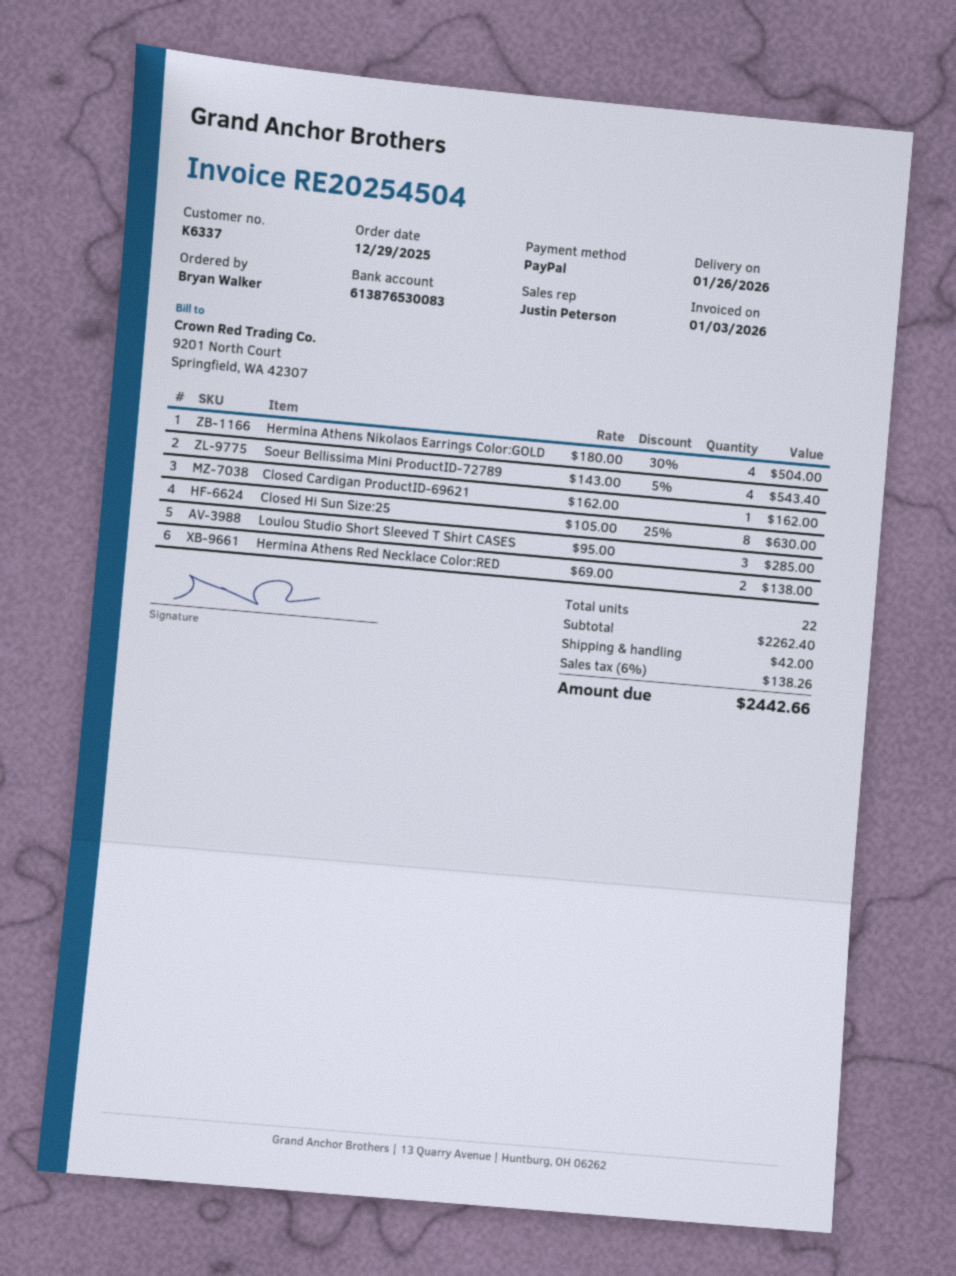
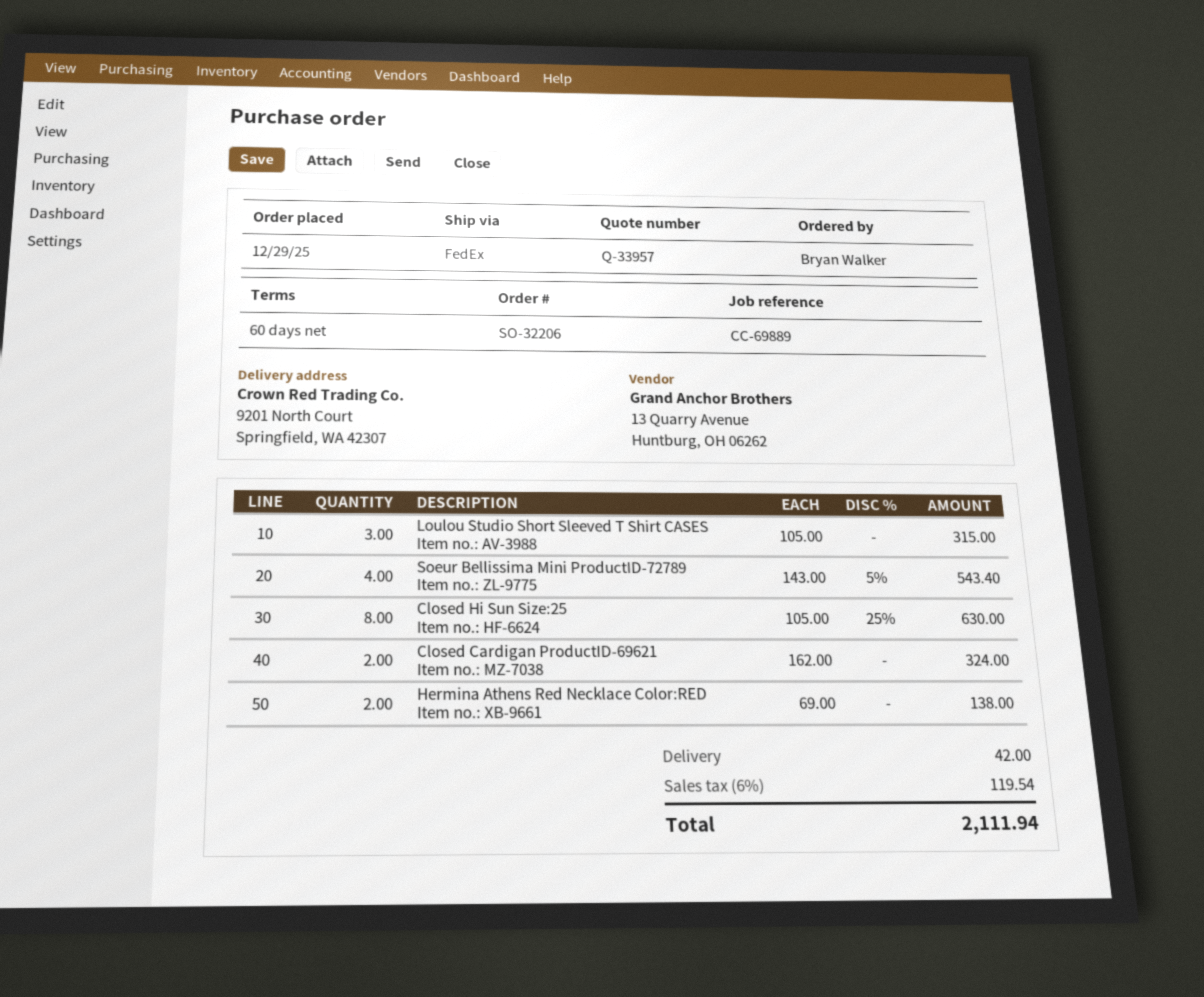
Hermina Athens Nikolaos Earrings Color:GOLD: 4 x 180.00 - 30% = 504.00 -> none
Closed Cardigan ProductID-69621: 1 x 162.00 = 162.00 -> 2 x 162.00 = 324.00
Loulou Studio Short Sleeved T Shirt CASES: 3 x 95.00 = 285.00 -> 3 x 105.00 = 315.00
tax: 6% = 138.26 -> 6% = 119.54
total: 2442.66 -> 2111.94

